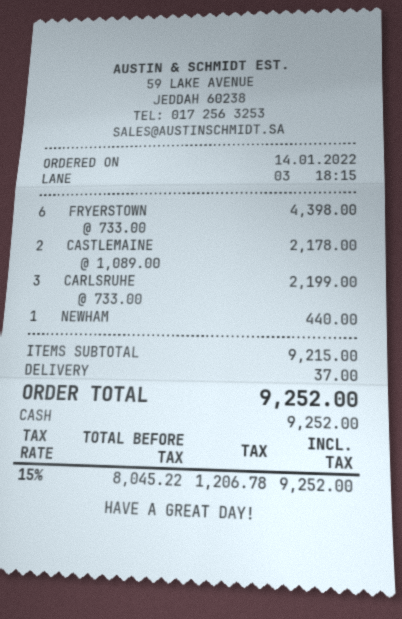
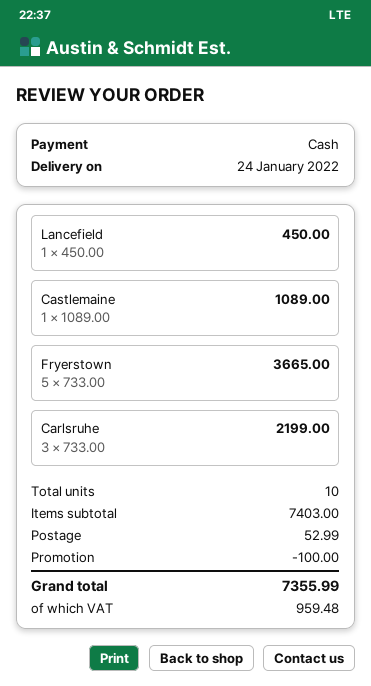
FRYERSTOWN: 6 x 733.00 = 4398.00 -> 5 x 733.00 = 3665.00
CASTLEMAINE: 2 x 1089.00 = 2178.00 -> 1 x 1089.00 = 1089.00
NEWHAM: 1 x 440.00 = 440.00 -> none
Lancefield: none -> 1 x 450.00 = 450.00
subtotal: 9215.00 -> 7403.00
discount: none -> 100.00
shipping: 37.00 -> 52.99
tax: 1206.78 -> 959.48
total: 9252.00 -> 7355.99

